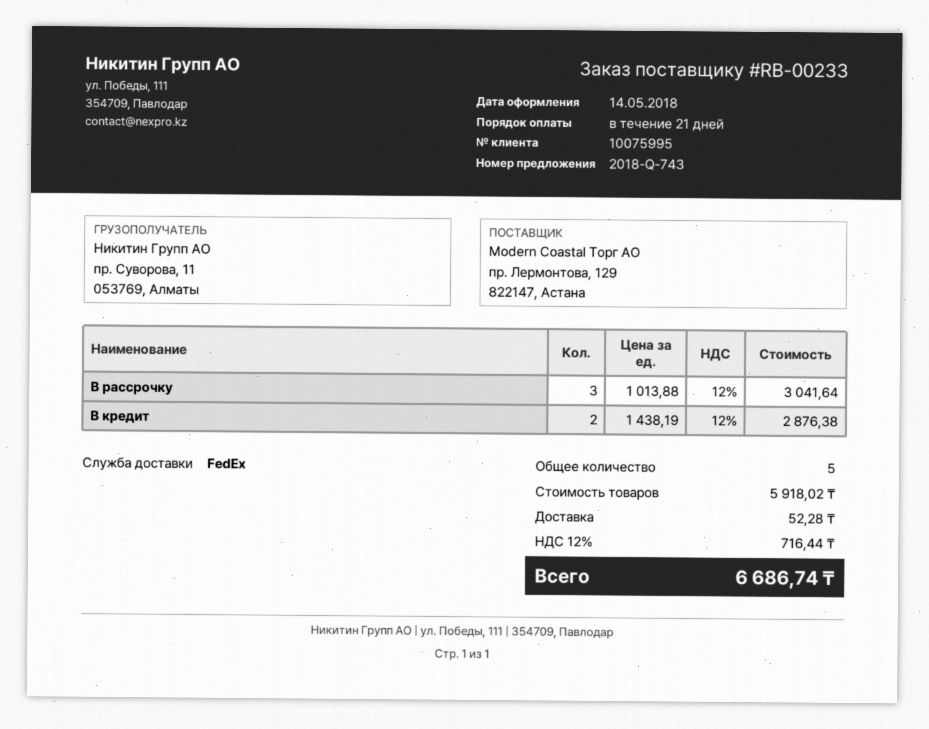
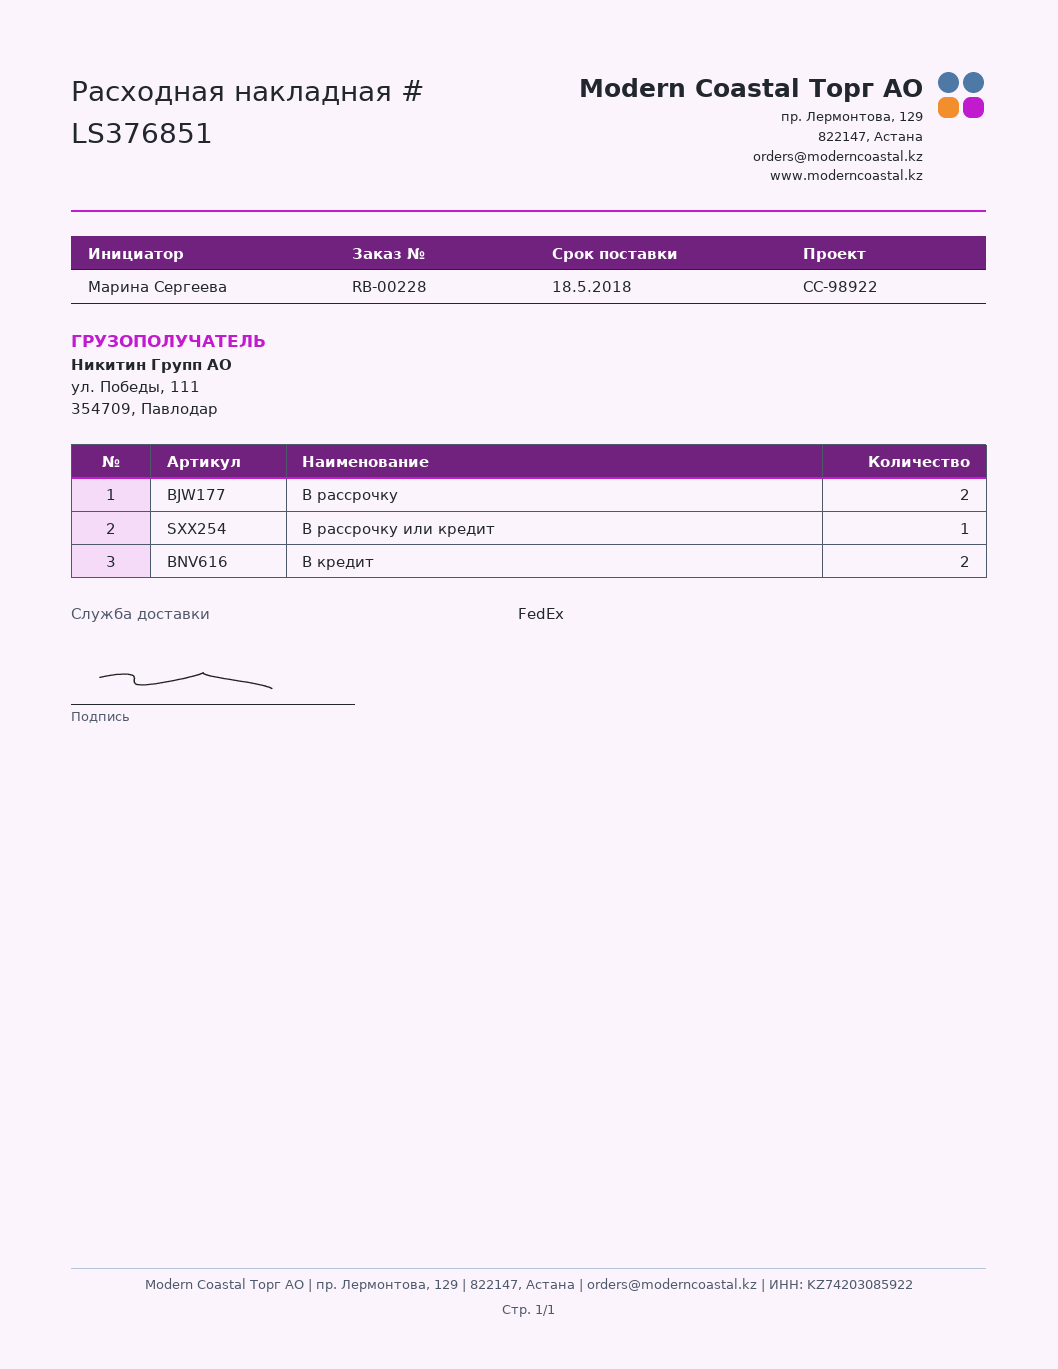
order number: RB-00233 -> RB-00228
ship to: пр. Суворова, 11, 053769, Алматы -> ул. Победы, 111, 354709, Павлодар
В рассрочку: 3 -> 2
В рассрочку или кредит: none -> 1

